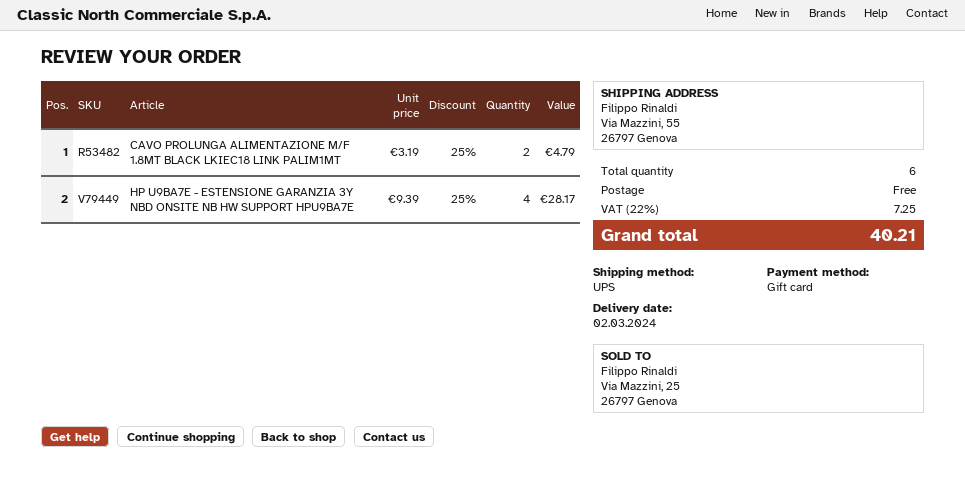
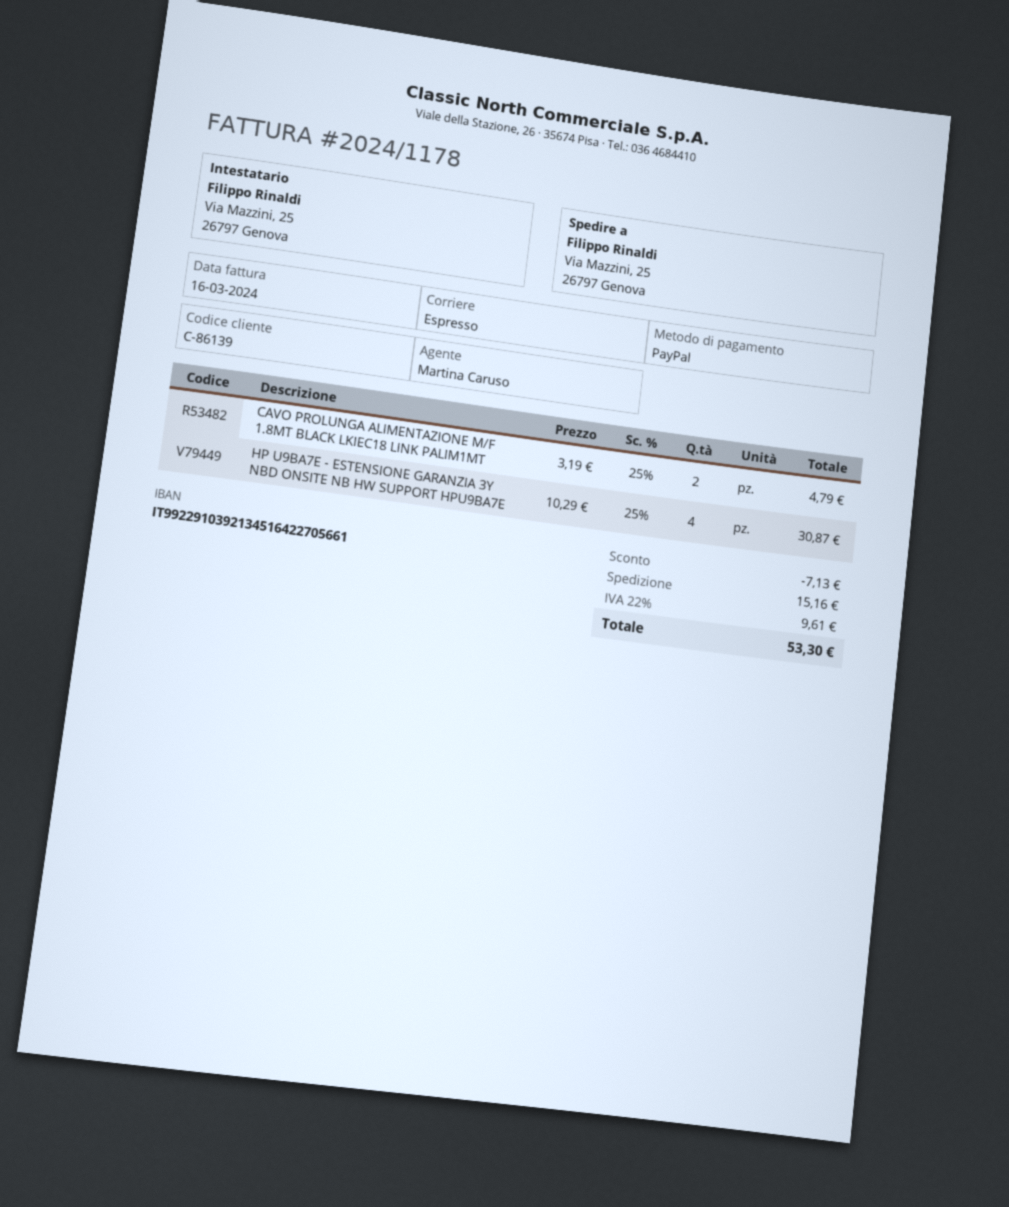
payment method: gift card -> PayPal
shipping method: UPS -> express
ship to: Via Mazzini, 55, 26797 Genova -> Via Mazzini, 25, 26797 Genova
HP U9BA7E - ESTENSIONE GARANZIA 3Y NBD ONSITE NB HW SUPPORT HPU9BA7E: 4 x 9.39 - 25% = 28.17 -> 4 x 10.29 - 25% = 30.87
discount: none -> 7.13
shipping: 0.00 -> 15.16
tax: 22% = 7.25 -> 22% = 9.61
total: 40.21 -> 53.30

